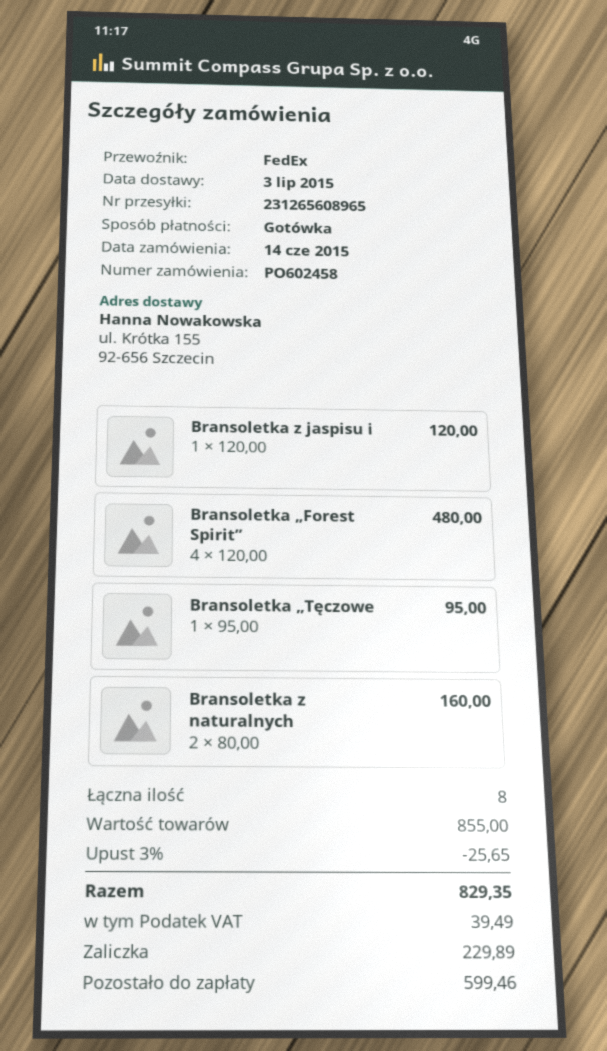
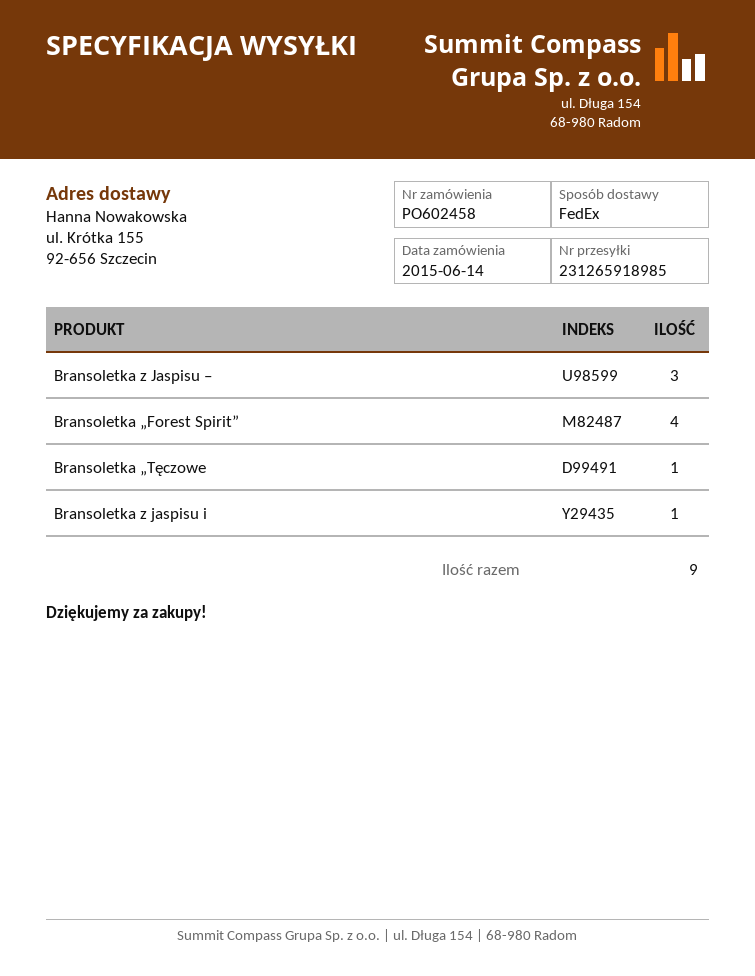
tracking number: 231265608965 -> 231265918985
Bransoletka z naturalnych: 2 -> none
Bransoletka z Jaspisu –: none -> 3
total quantity: 8 -> 9

